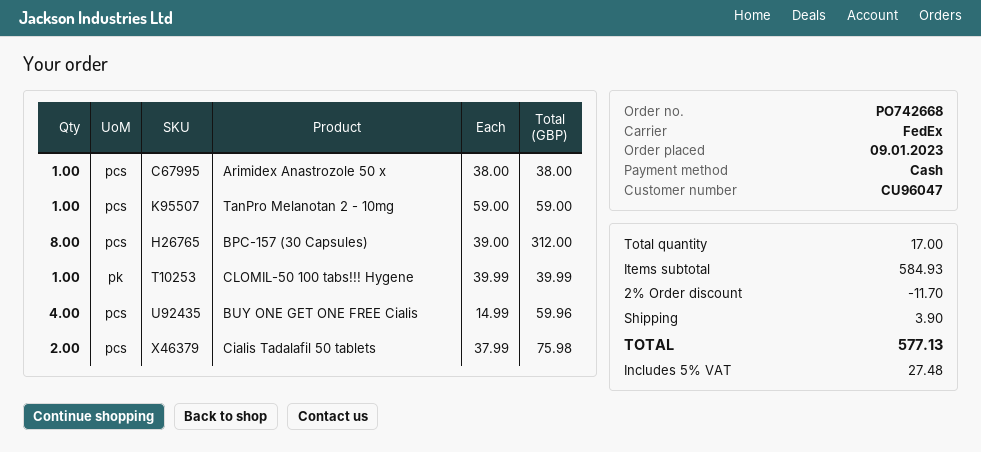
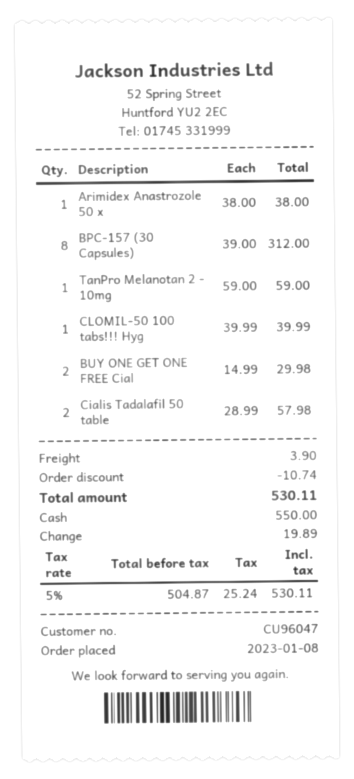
order date: 2023-01-09 -> 2023-01-08
BUY ONE GET ONE FREE Cialis: 4 x 14.99 = 59.96 -> 2 x 14.99 = 29.98
Cialis Tadalafil 50 tablets: 2 x 37.99 = 75.98 -> 2 x 28.99 = 57.98
discount: 11.70 -> 10.74
tax: 5% = 27.48 -> 5% = 25.24
total: 577.13 -> 530.11

